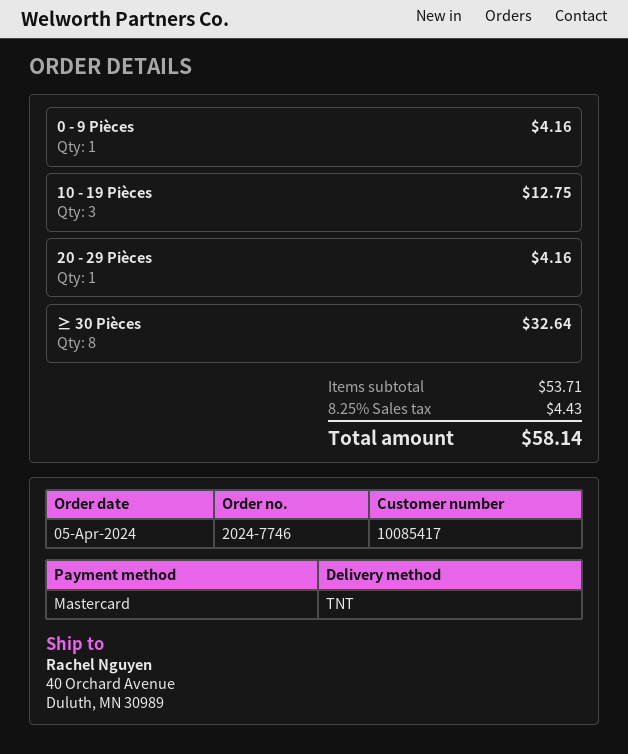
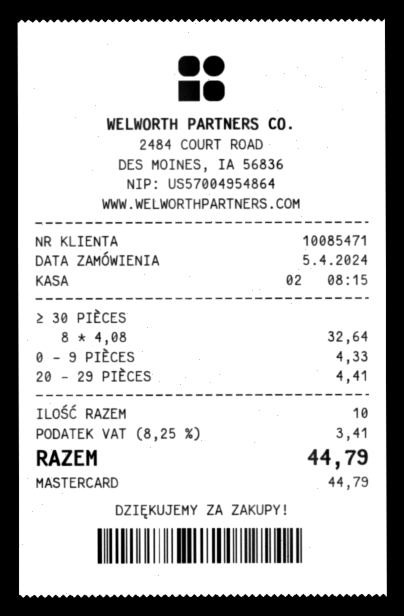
customer number: 10085417 -> 10085471
0 - 9 Pièces: 1 for 4.16 -> 1 for 4.33
10 - 19 Pièces: 3 for 12.75 -> none
20 - 29 Pièces: 1 for 4.16 -> 1 for 4.41
tax: 8.25% = 4.43 -> 8.25% = 3.41
total: 58.14 -> 44.79

